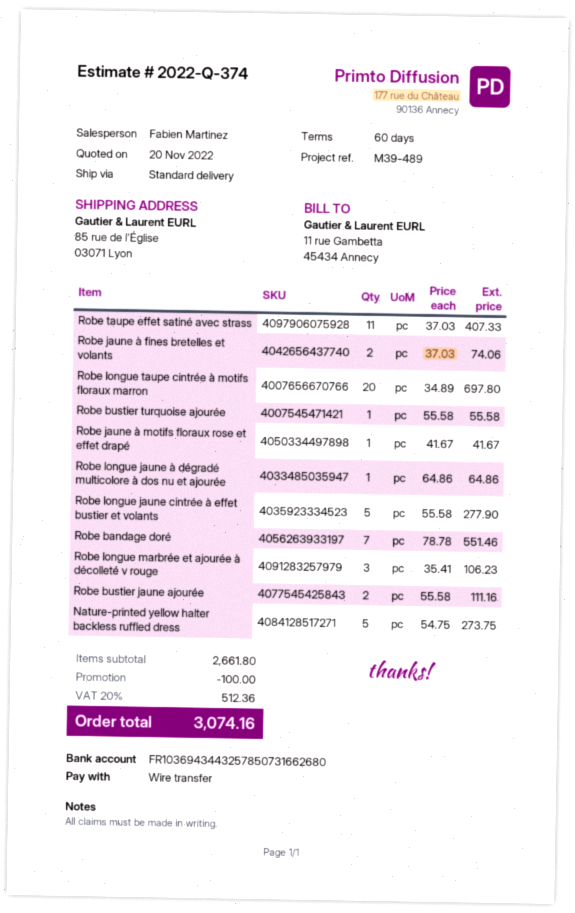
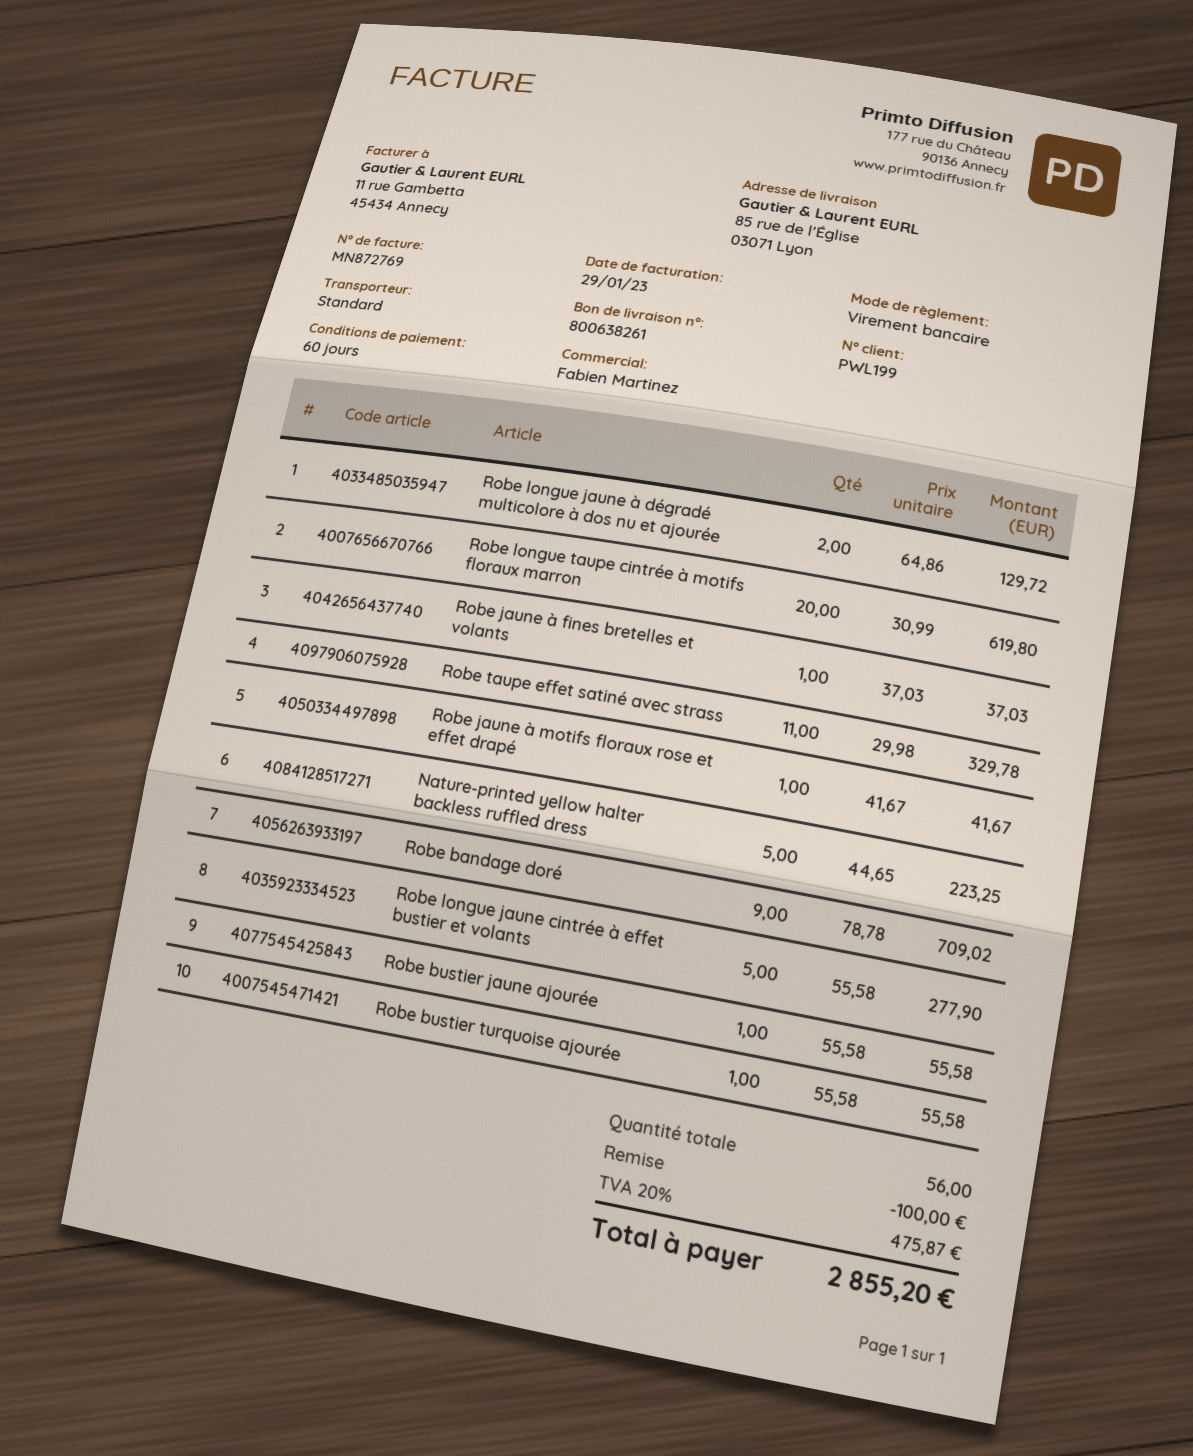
Robe taupe effet satiné avec strass: 11 x 37.03 = 407.33 -> 11 x 29.98 = 329.78
Robe jaune à fines bretelles et volants: 2 x 37.03 = 74.06 -> 1 x 37.03 = 37.03
Robe longue taupe cintrée à motifs floraux marron: 20 x 34.89 = 697.80 -> 20 x 30.99 = 619.80
Robe longue jaune à dégradé multicolore à dos nu et ajourée: 1 x 64.86 = 64.86 -> 2 x 64.86 = 129.72
Robe bandage doré: 7 x 78.78 = 551.46 -> 9 x 78.78 = 709.02
Robe longue marbrée et ajourée à décolleté v rouge: 3 x 35.41 = 106.23 -> none
Robe bustier jaune ajourée: 2 x 55.58 = 111.16 -> 1 x 55.58 = 55.58
Nature-printed yellow halter backless ruffled dress: 5 x 54.75 = 273.75 -> 5 x 44.65 = 223.25
tax: 20% = 512.36 -> 20% = 475.87
total: 3074.16 -> 2855.20

